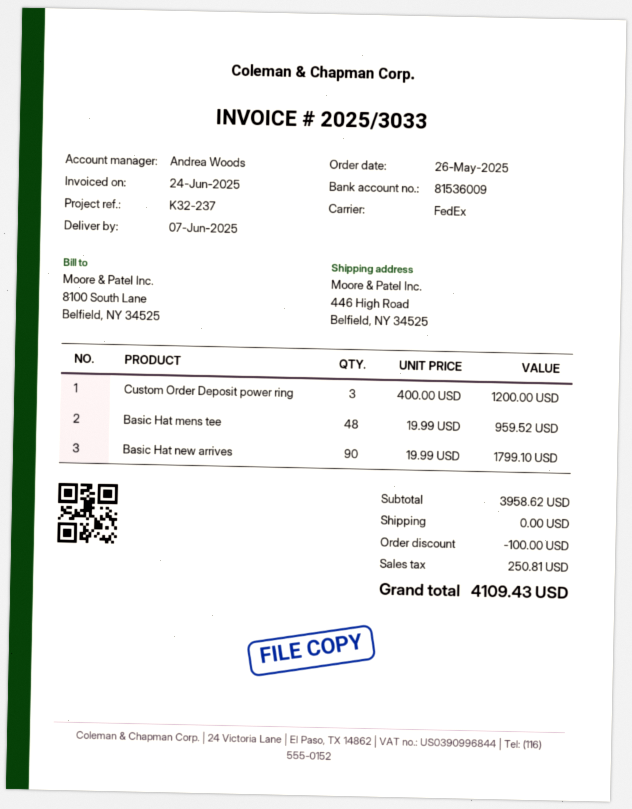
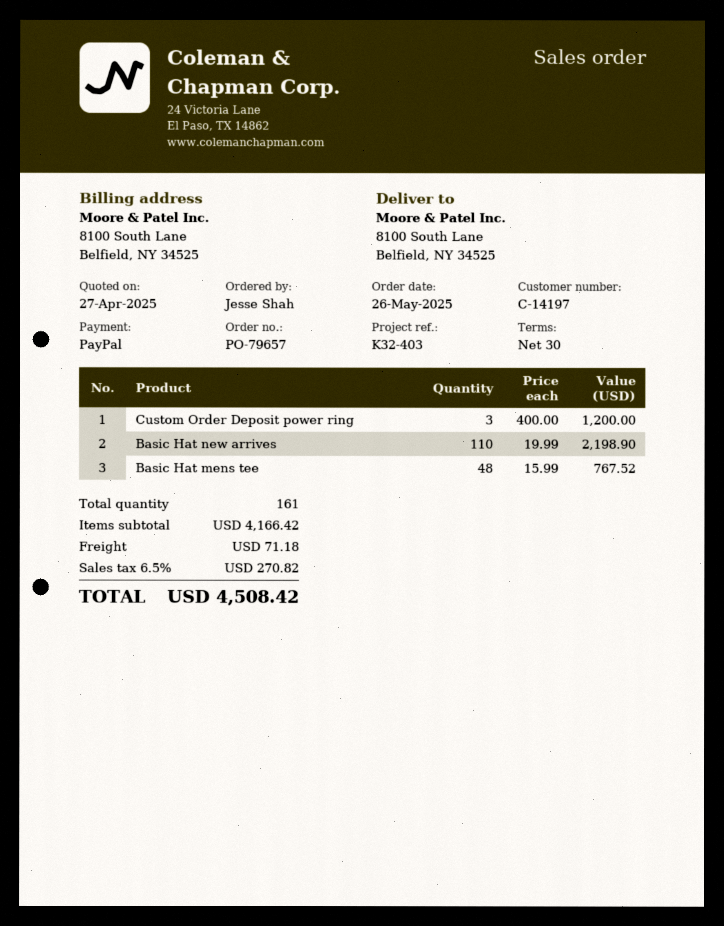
reference: K32-237 -> K32-403
ship to: 446 High Road, Belfield, NY 34525 -> 8100 South Lane, Belfield, NY 34525
Basic Hat mens tee: 48 x 19.99 = 959.52 -> 48 x 15.99 = 767.52
Basic Hat new arrives: 90 x 19.99 = 1799.10 -> 110 x 19.99 = 2198.90
subtotal: 3958.62 -> 4166.42
discount: 100.00 -> none
shipping: 0.00 -> 71.18
tax: 250.81 -> 270.82
total: 4109.43 -> 4508.42

